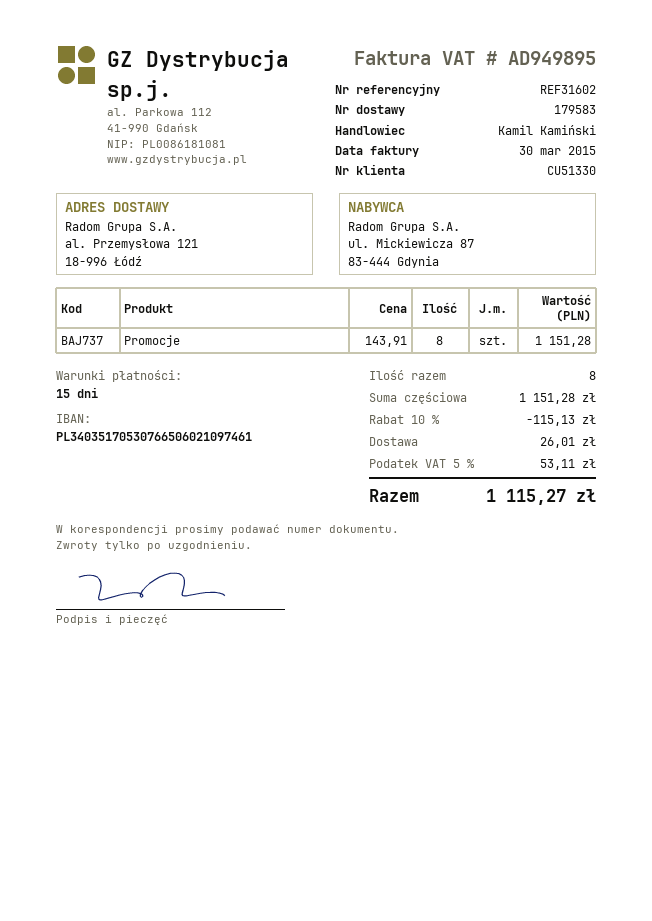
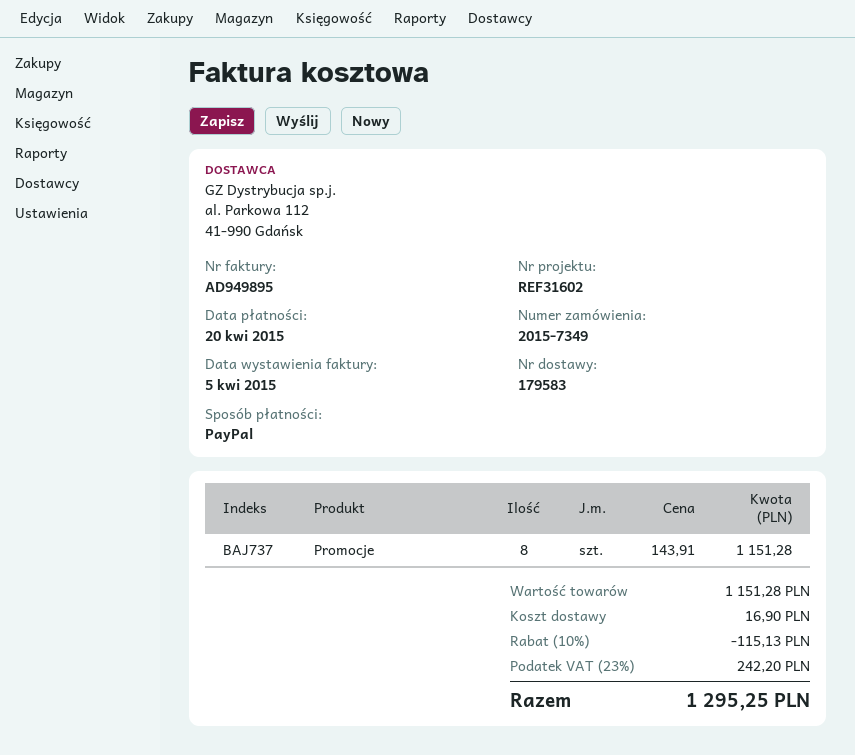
invoice date: 2015-03-30 -> 2015-04-05
shipping: 26.01 -> 16.90
tax: 5% = 53.11 -> 23% = 242.20
total: 1115.27 -> 1295.25

